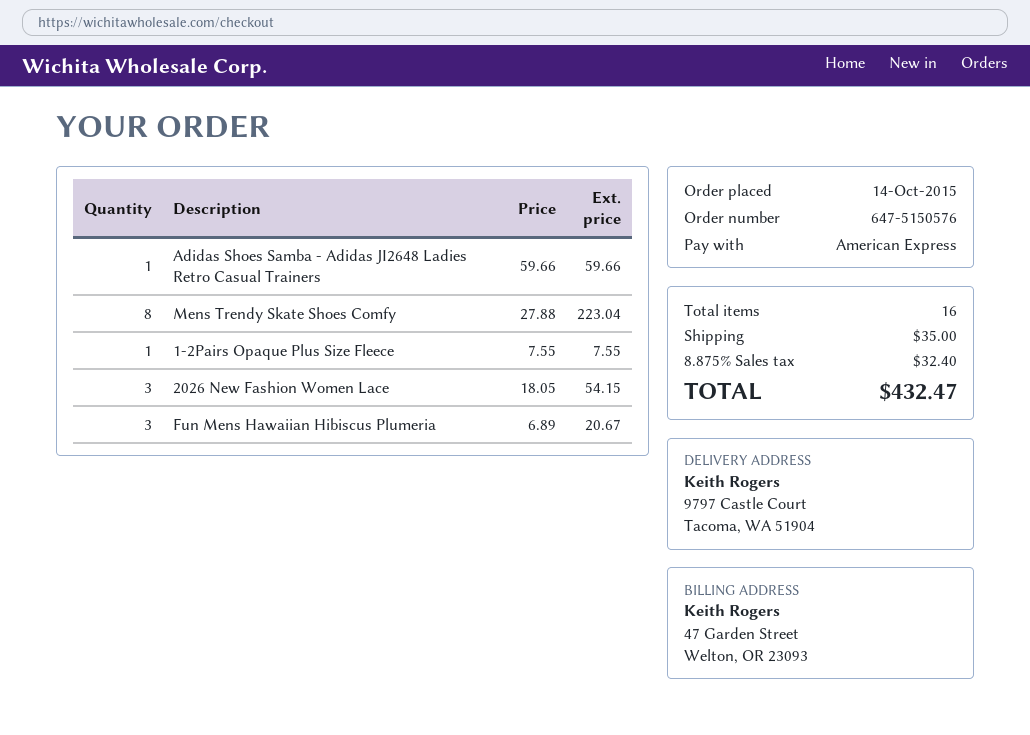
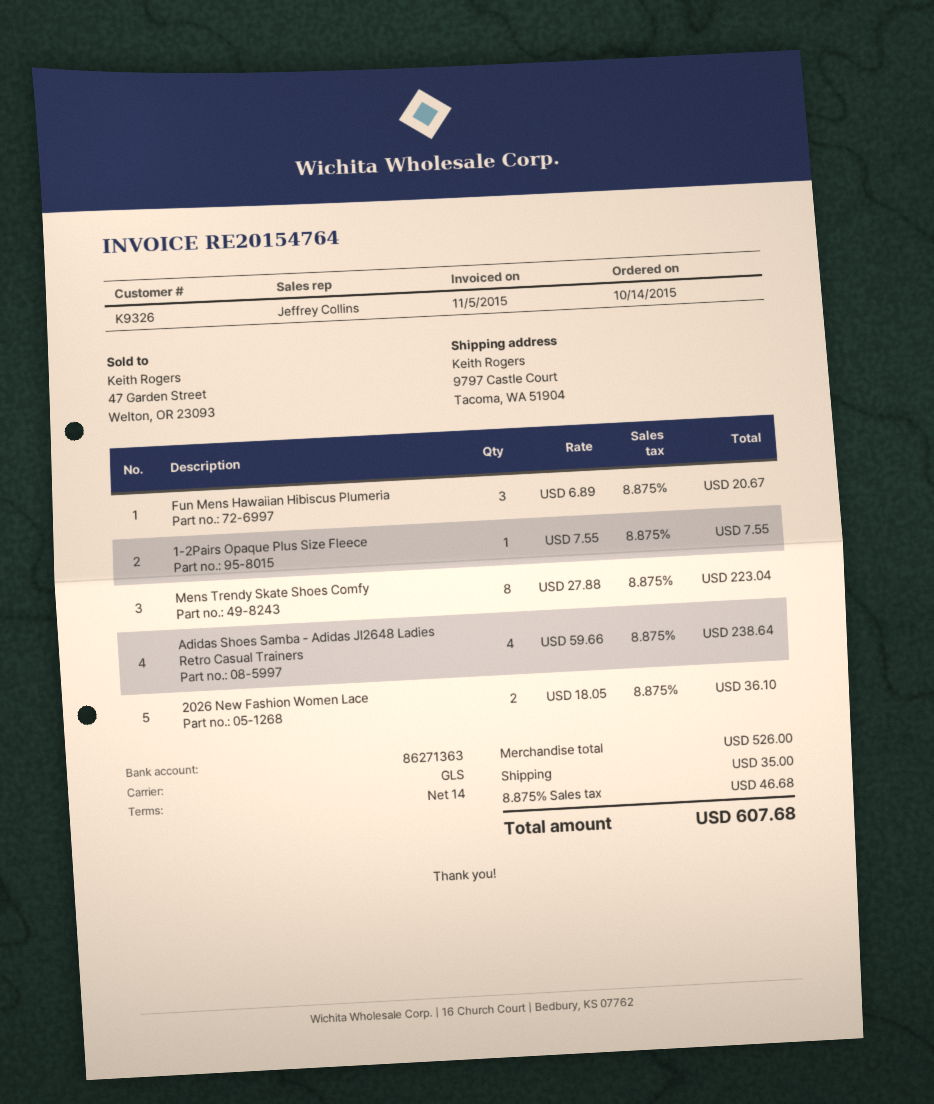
Adidas Shoes Samba - Adidas JI2648 Ladies Retro Casual Trainers: 1 x 59.66 = 59.66 -> 4 x 59.66 = 238.64
2026 New Fashion Women Lace: 3 x 18.05 = 54.15 -> 2 x 18.05 = 36.10
tax: 8.875% = 32.40 -> 8.875% = 46.68
total: 432.47 -> 607.68

